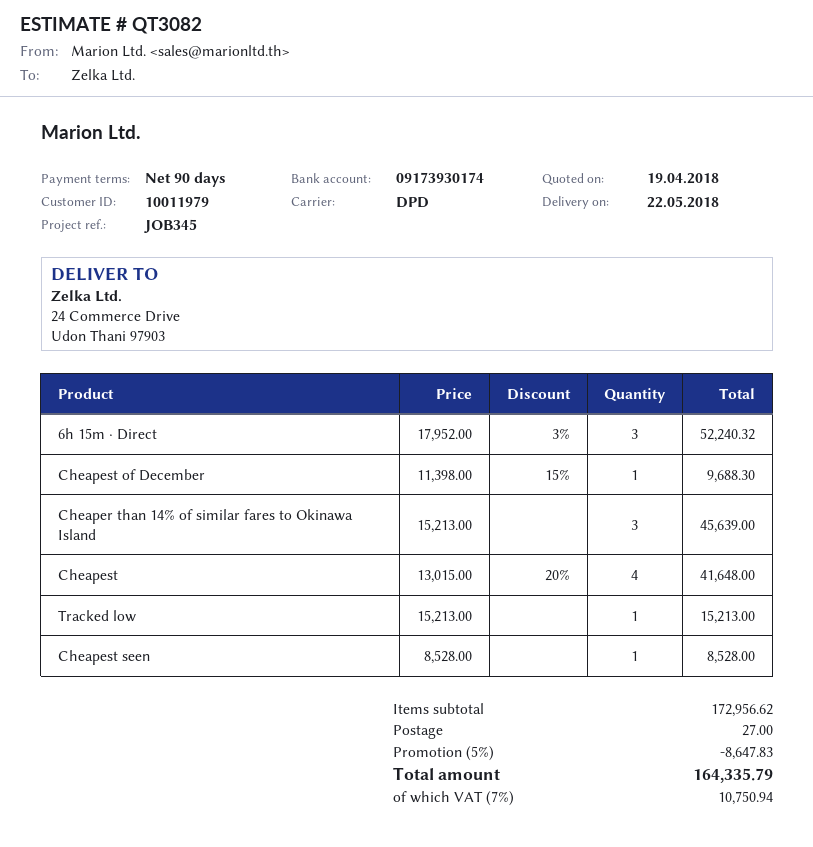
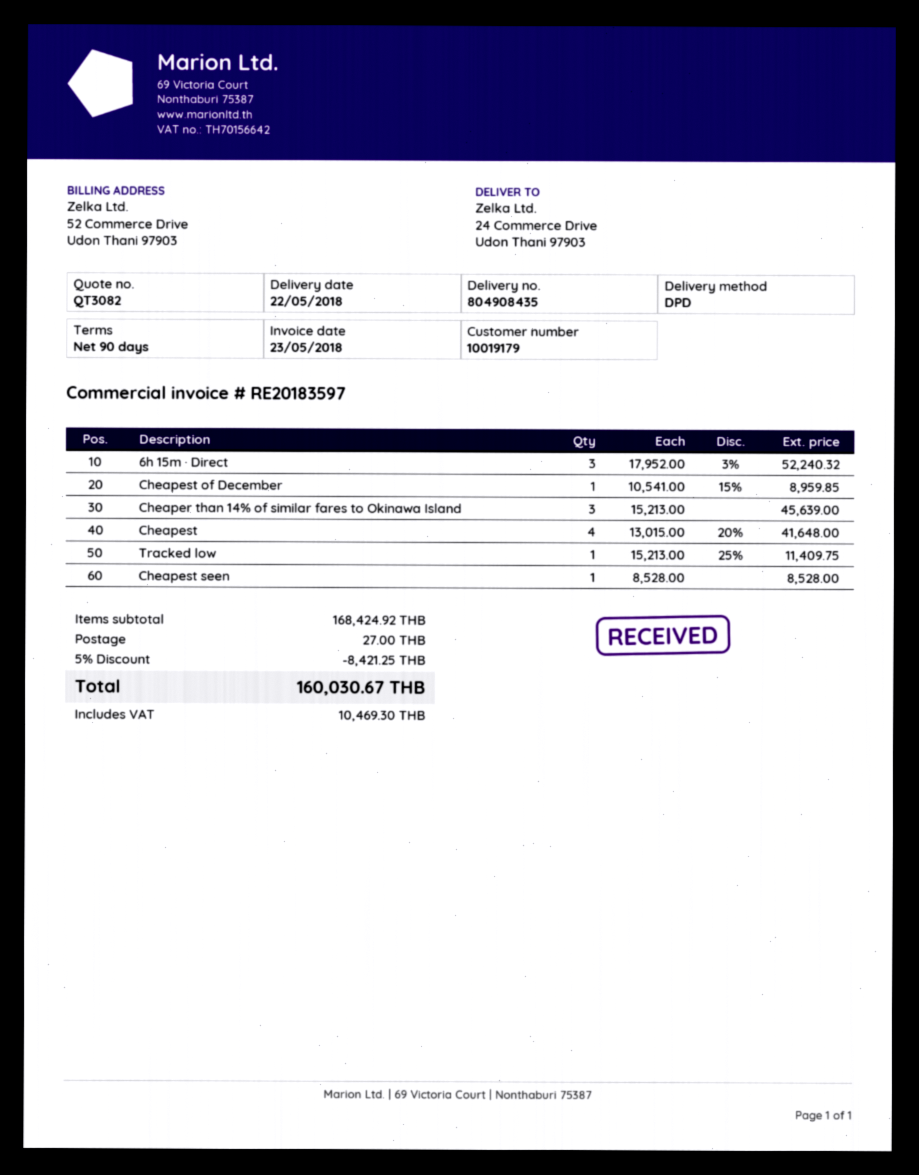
customer number: 10011979 -> 10019179
Cheapest of December: 1 x 11398.00 - 15% = 9688.30 -> 1 x 10541.00 - 15% = 8959.85
Tracked low: 1 x 15213.00 = 15213.00 -> 1 x 15213.00 - 25% = 11409.75
subtotal: 172956.62 -> 168424.92
discount: 5% = 8647.83 -> 5% = 8421.25
tax: 10750.94 -> 10469.30
total: 164335.79 -> 160030.67

